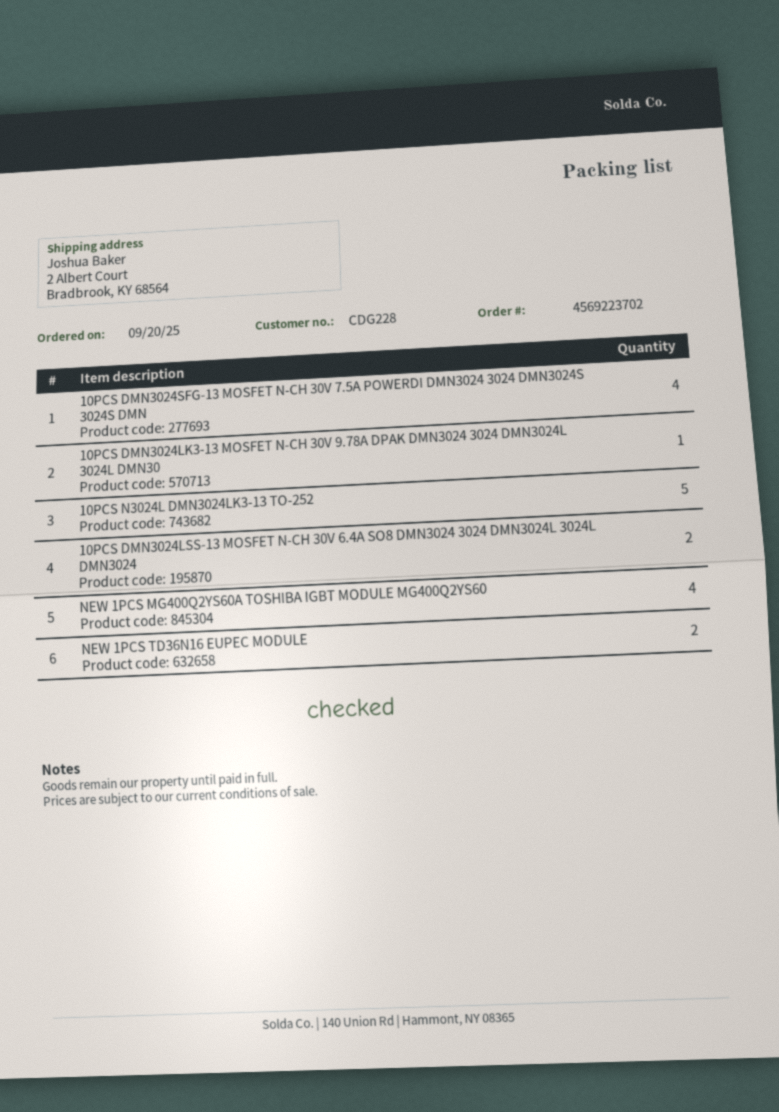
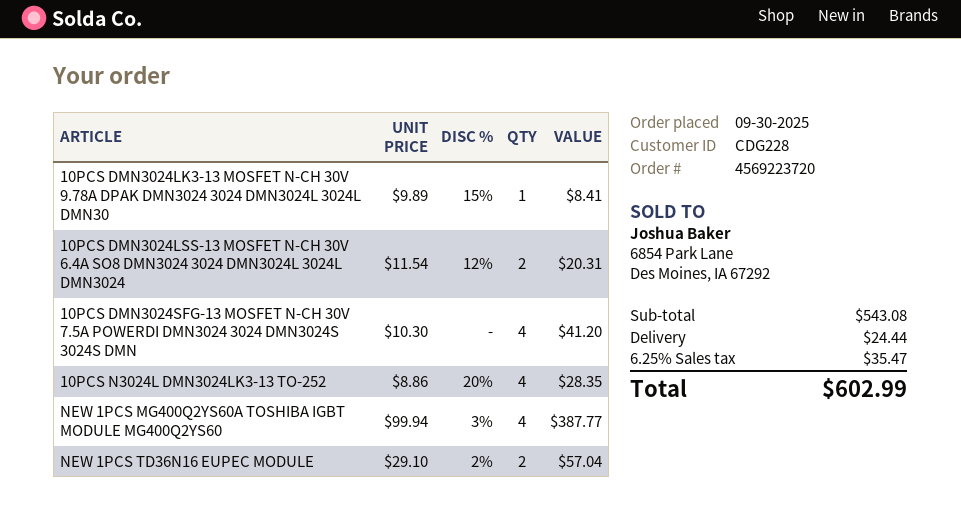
order number: 4569223702 -> 4569223720
order date: 2025-09-20 -> 2025-09-30
10PCS N3024L DMN3024LK3-13 TO-252: 5 -> 4

